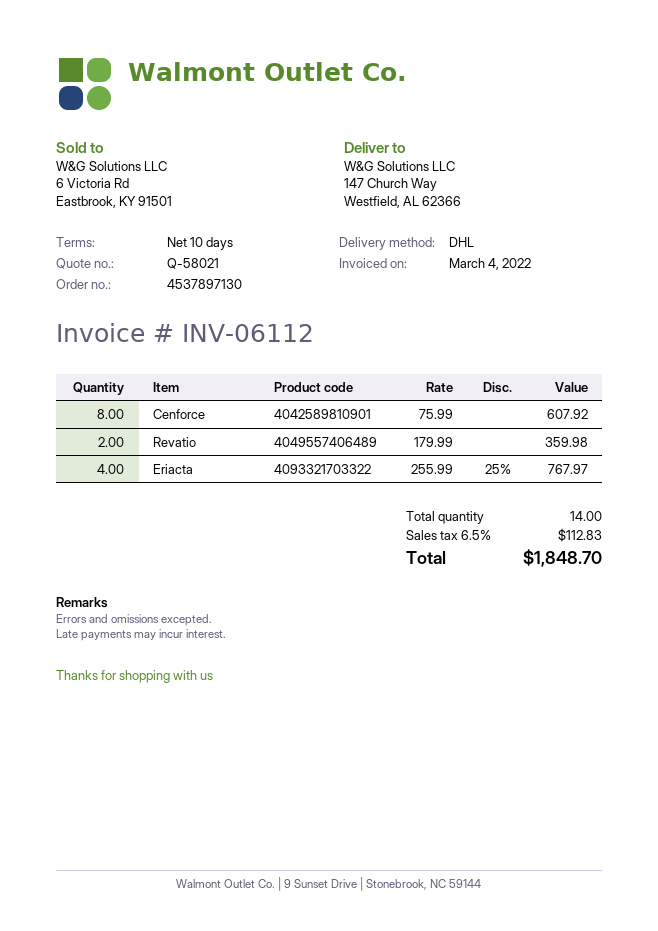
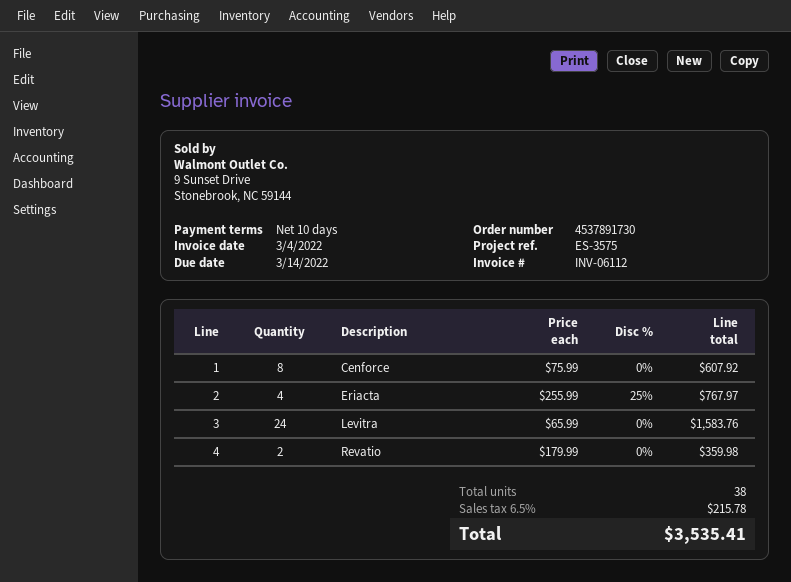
order number: 4537897130 -> 4537891730
Levitra: none -> 24 x 65.99 = 1583.76
total quantity: 14 -> 38
tax: 6.5% = 112.83 -> 6.5% = 215.78
total: 1848.70 -> 3535.41

